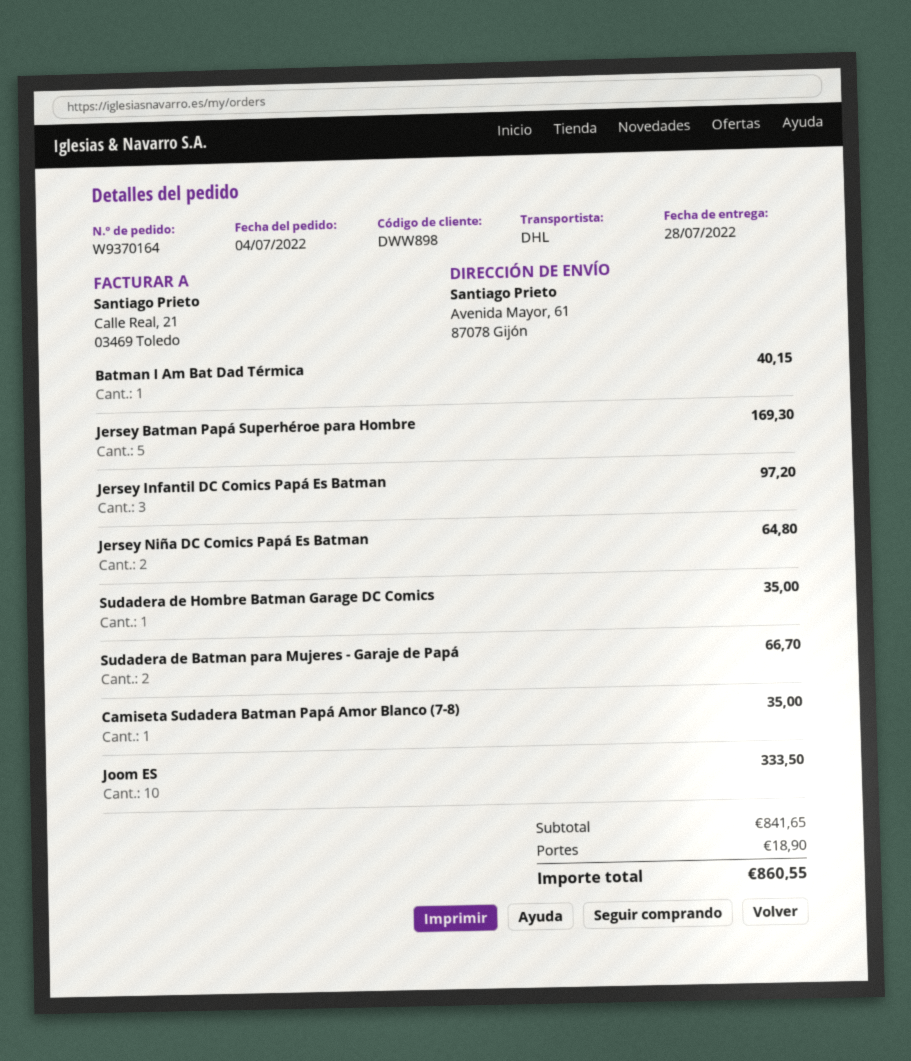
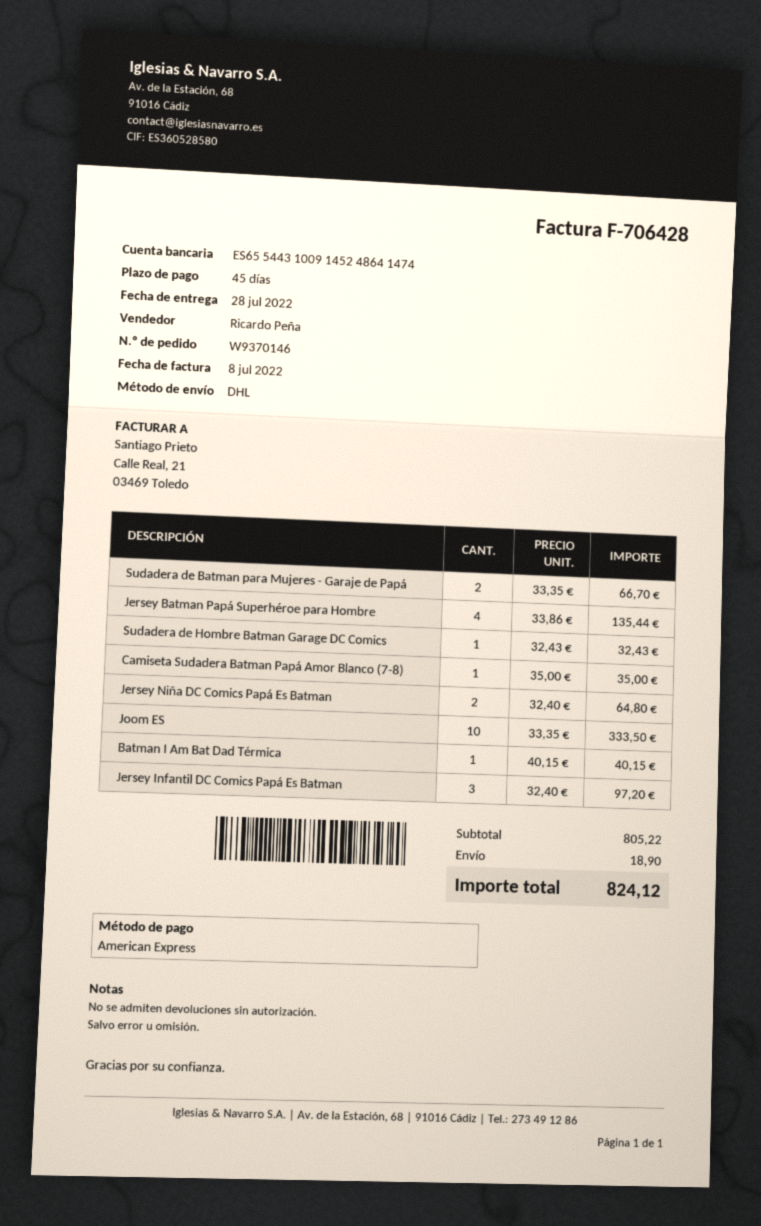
order number: W9370164 -> W9370146
Jersey Batman Papá Superhéroe para Hombre: 5 for 169.30 -> 4 for 135.44
Sudadera de Hombre Batman Garage DC Comics: 1 for 35.00 -> 1 for 32.43
subtotal: 841.65 -> 805.22
total: 860.55 -> 824.12

